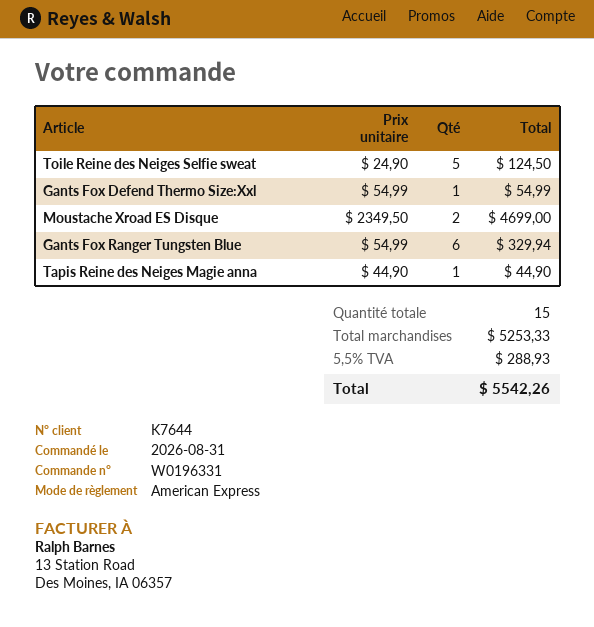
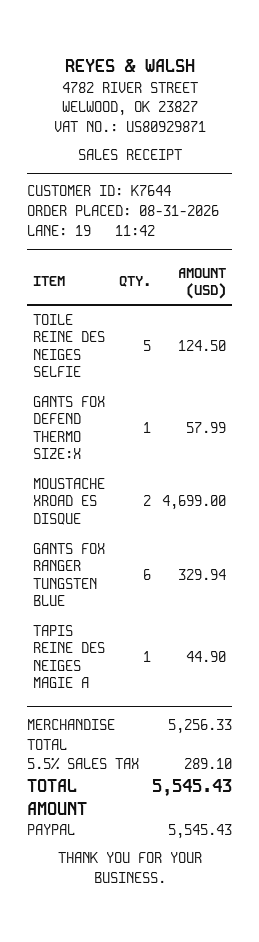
payment method: American Express -> PayPal
Gants Fox Defend Thermo Size:Xxl: 1 for 54.99 -> 1 for 57.99
subtotal: 5253.33 -> 5256.33
tax: 5.5% = 288.93 -> 5.5% = 289.10
total: 5542.26 -> 5545.43

